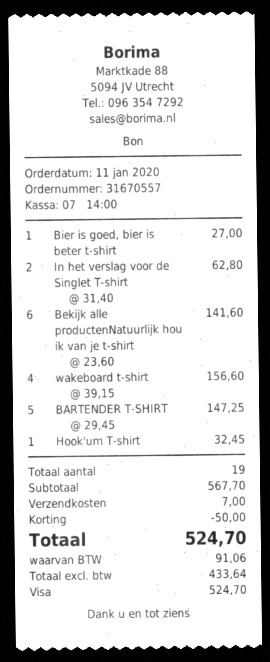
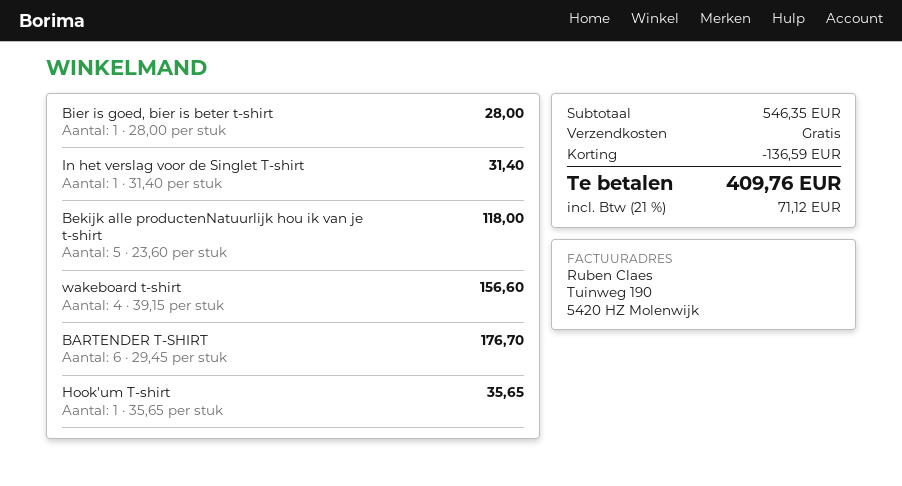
Bier is goed, bier is beter t-shirt: 1 x 27.00 = 27.00 -> 1 x 28.00 = 28.00
In het verslag voor de Singlet T-shirt: 2 x 31.40 = 62.80 -> 1 x 31.40 = 31.40
Bekijk alle productenNatuurlijk hou ik van je t-shirt: 6 x 23.60 = 141.60 -> 5 x 23.60 = 118.00
BARTENDER T-SHIRT: 5 x 29.45 = 147.25 -> 6 x 29.45 = 176.70
Hook'um T-shirt: 1 x 32.45 = 32.45 -> 1 x 35.65 = 35.65
subtotal: 567.70 -> 546.35
discount: 50.00 -> 136.59
shipping: 7.00 -> 0.00
tax: 91.06 -> 71.12
total: 524.70 -> 409.76

